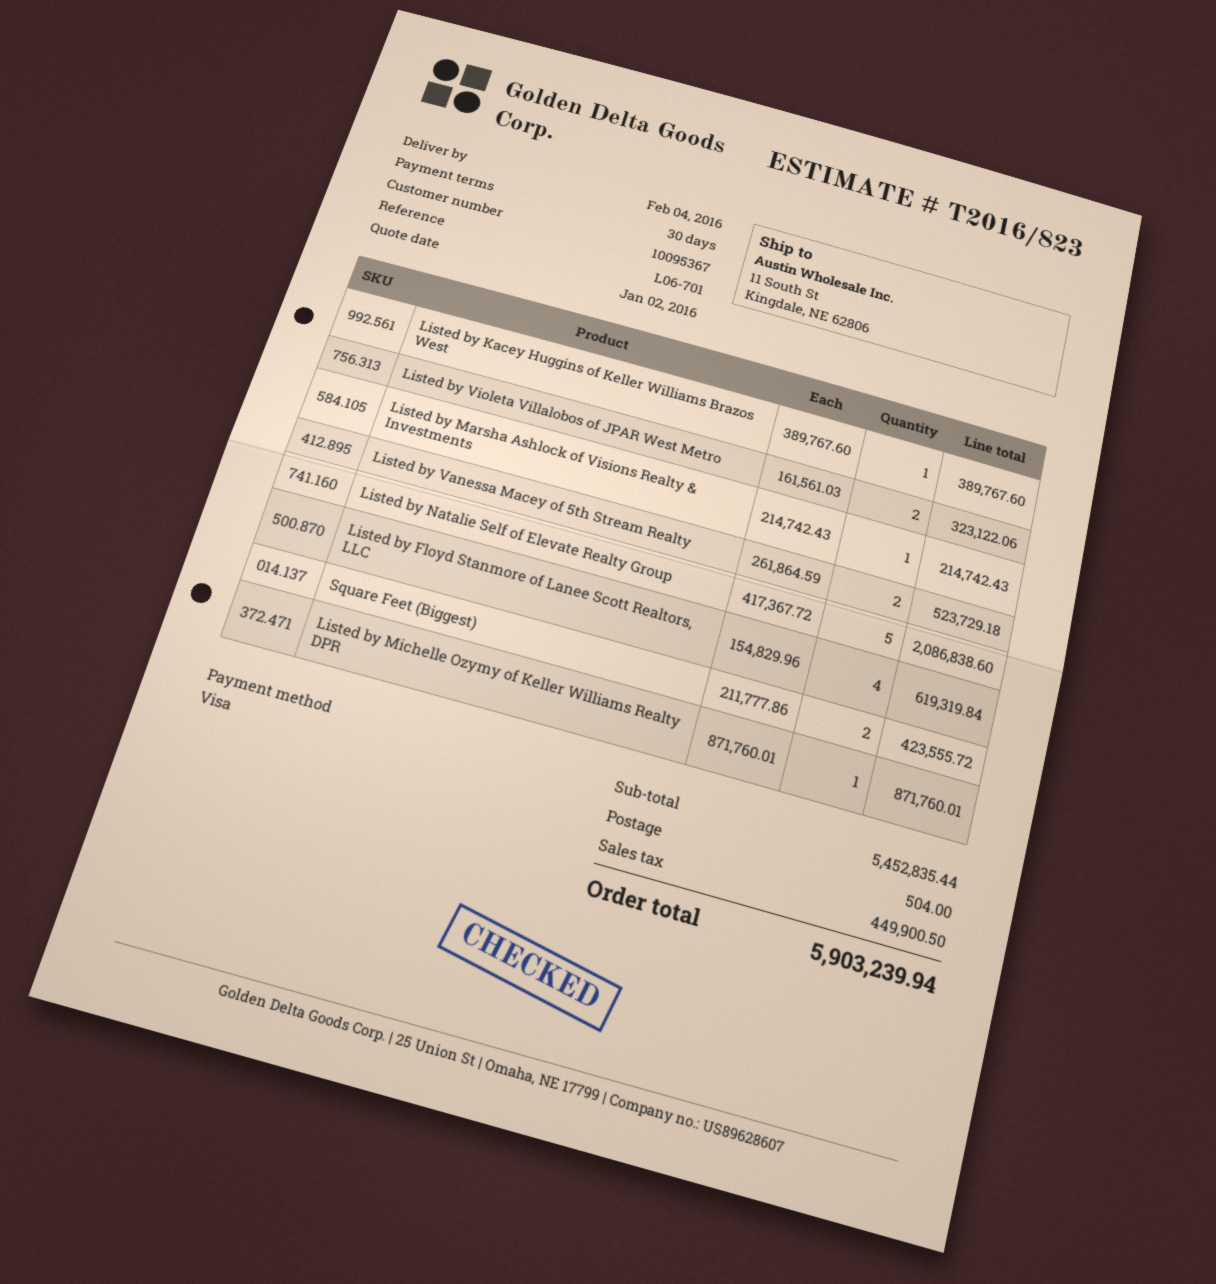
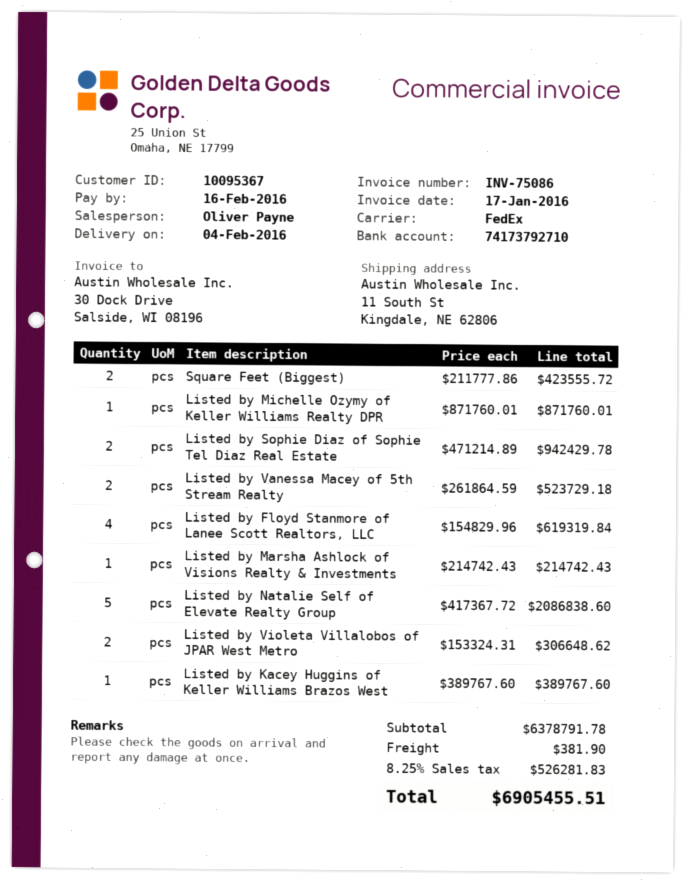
Listed by Violeta Villalobos of JPAR West Metro: 2 x 161561.03 = 323122.06 -> 2 x 153324.31 = 306648.62
Listed by Sophie Diaz of Sophie Tel Diaz Real Estate: none -> 2 x 471214.89 = 942429.78
subtotal: 5452835.44 -> 6378791.78
shipping: 504.00 -> 381.90
tax: 449900.50 -> 526281.83
total: 5903239.94 -> 6905455.51

